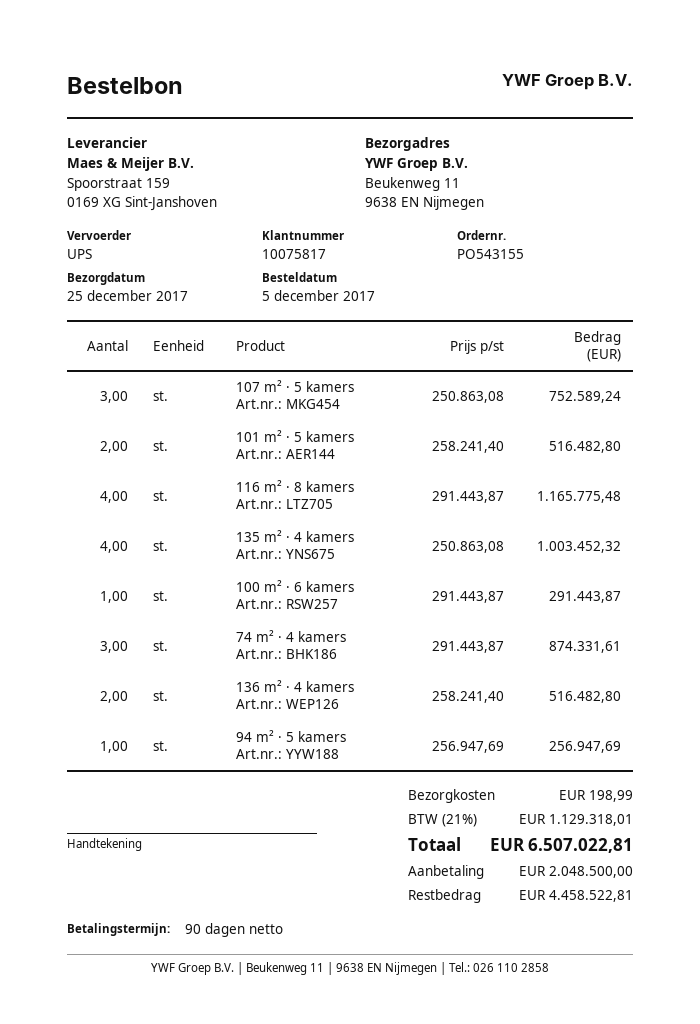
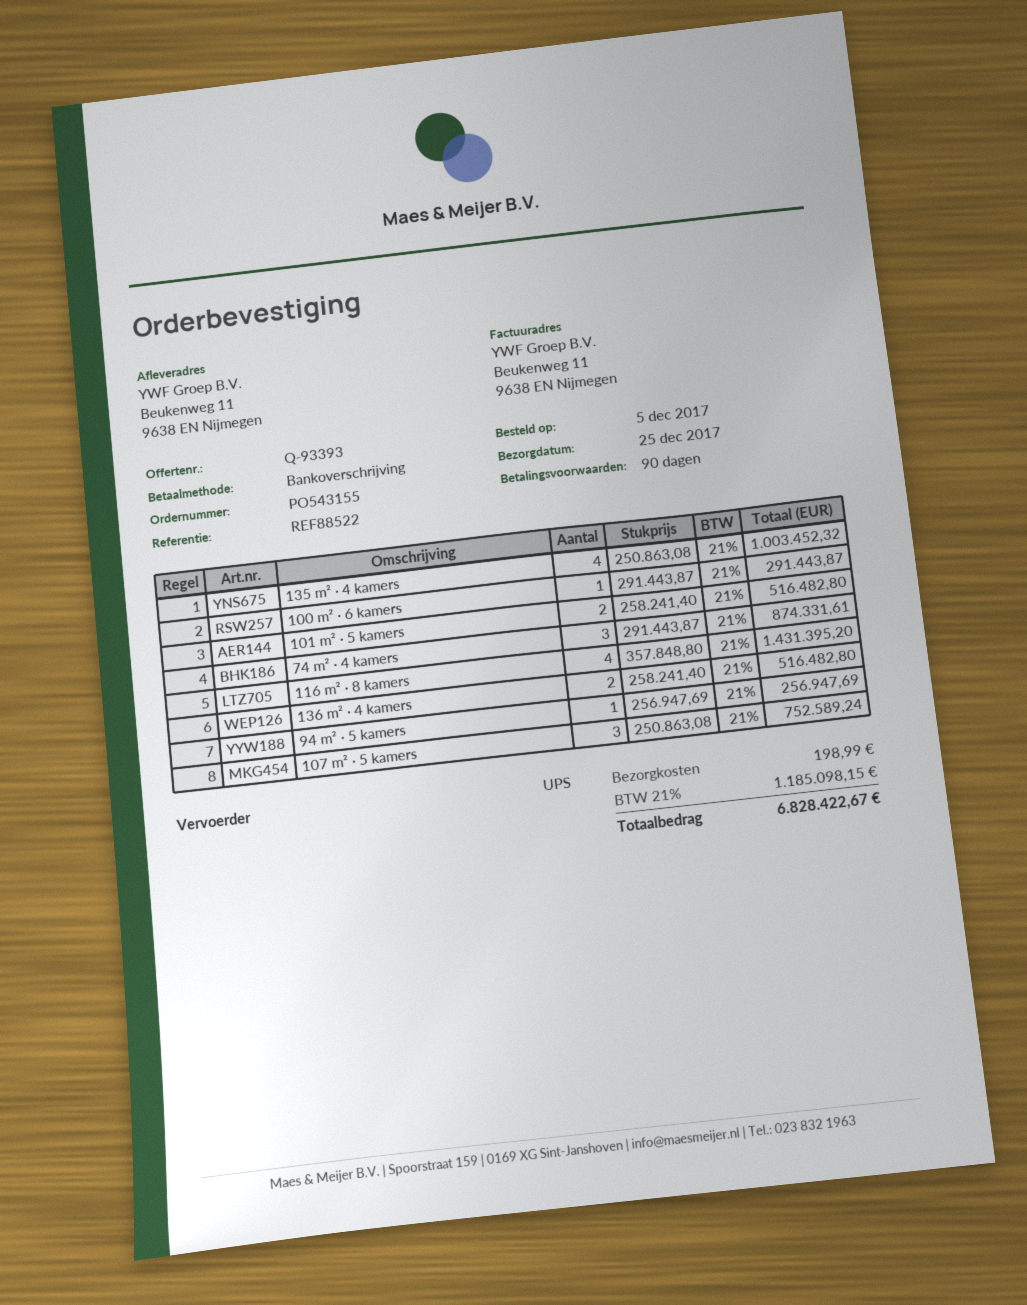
116 m² · 8 kamers: 4 x 291443.87 = 1165775.48 -> 4 x 357848.80 = 1431395.20
tax: 21% = 1129318.01 -> 21% = 1185098.15
total: 6507022.81 -> 6828422.67

